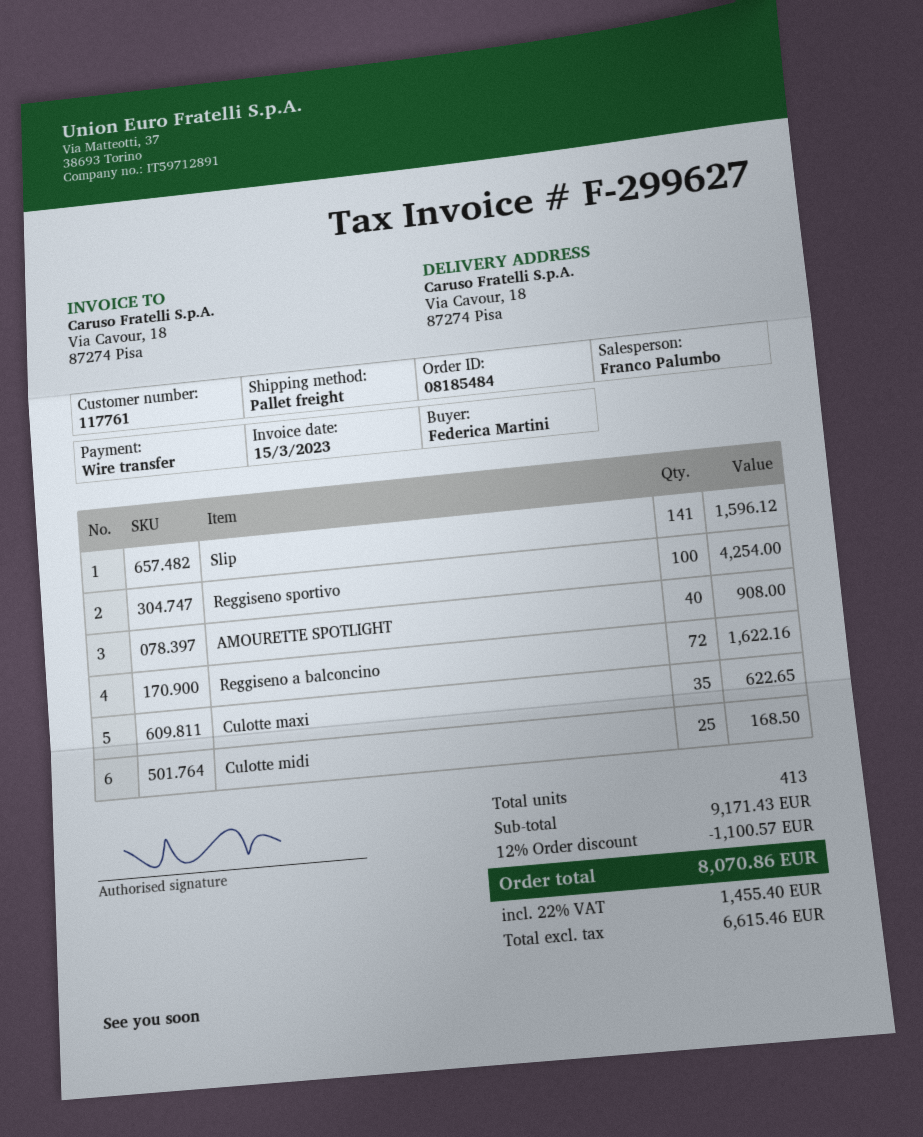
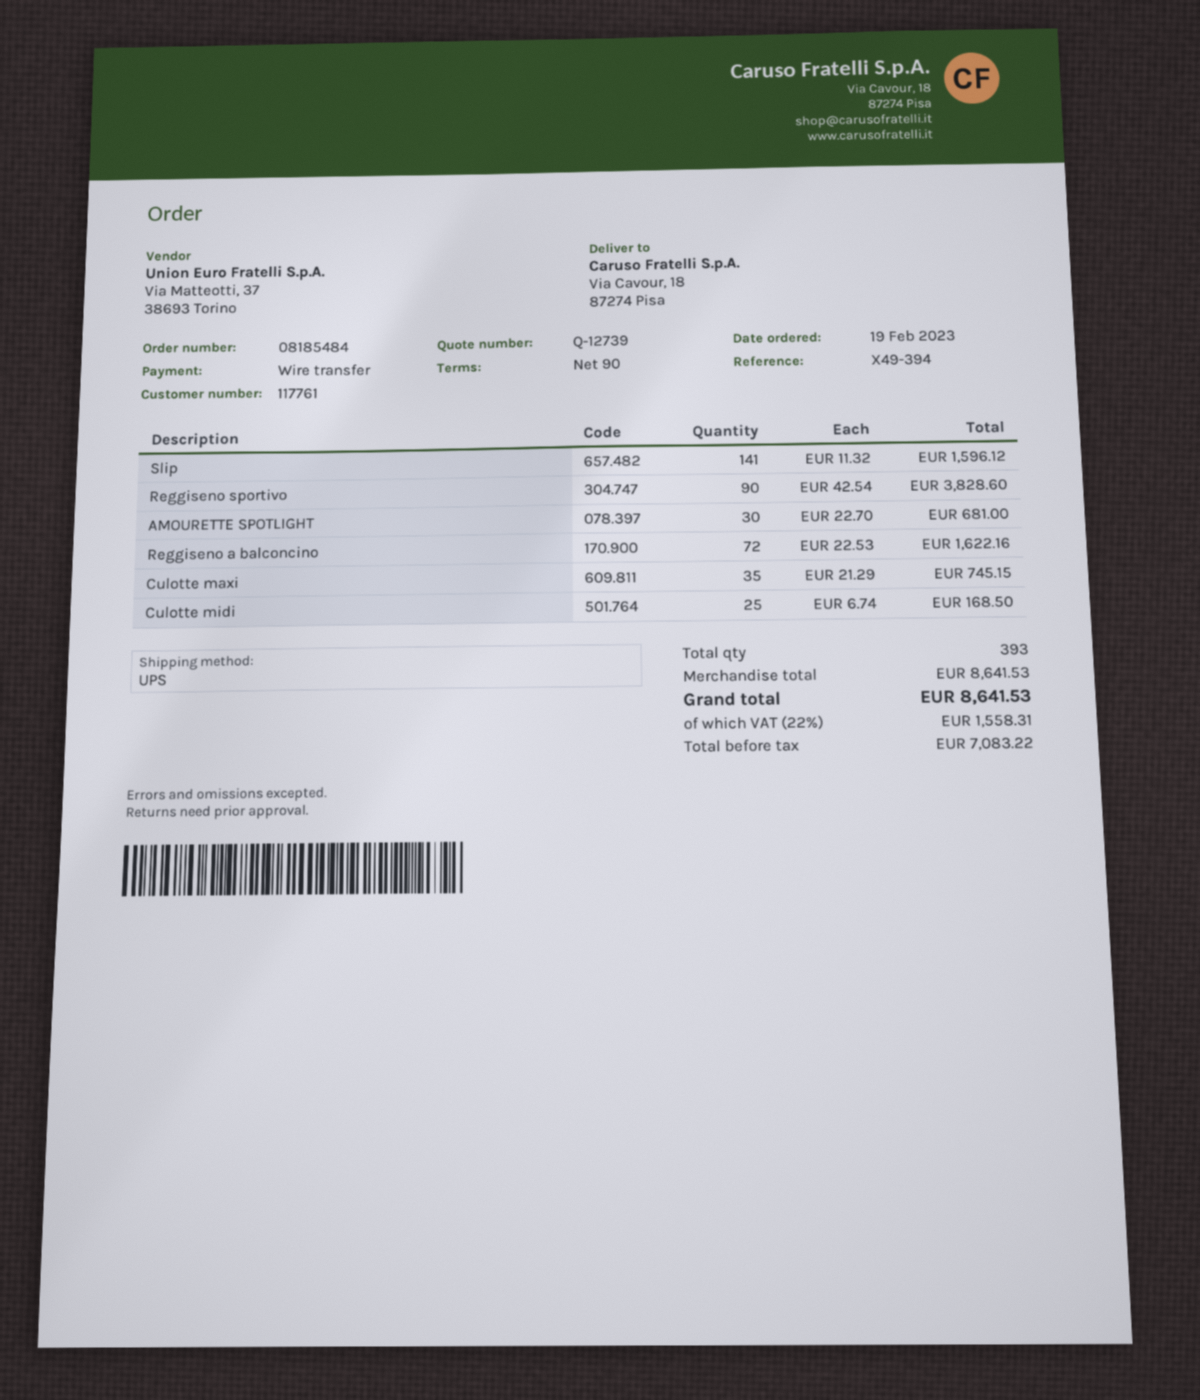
shipping method: pallet freight -> UPS
Reggiseno sportivo: 100 for 4254.00 -> 90 for 3828.60
AMOURETTE SPOTLIGHT: 40 for 908.00 -> 30 for 681.00
Culotte maxi: 35 for 622.65 -> 35 for 745.15
total quantity: 413 -> 393
subtotal: 9171.43 -> 8641.53
discount: 12% = 1100.57 -> none
net: 6615.46 -> 7083.22
tax: 22% = 1455.40 -> 22% = 1558.31
total: 8070.86 -> 8641.53

